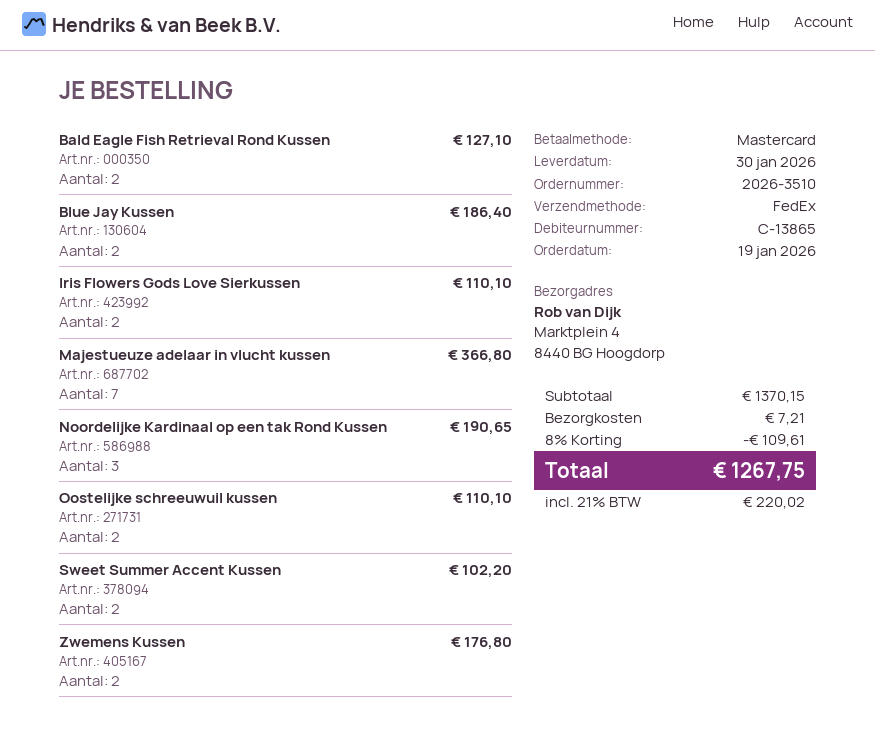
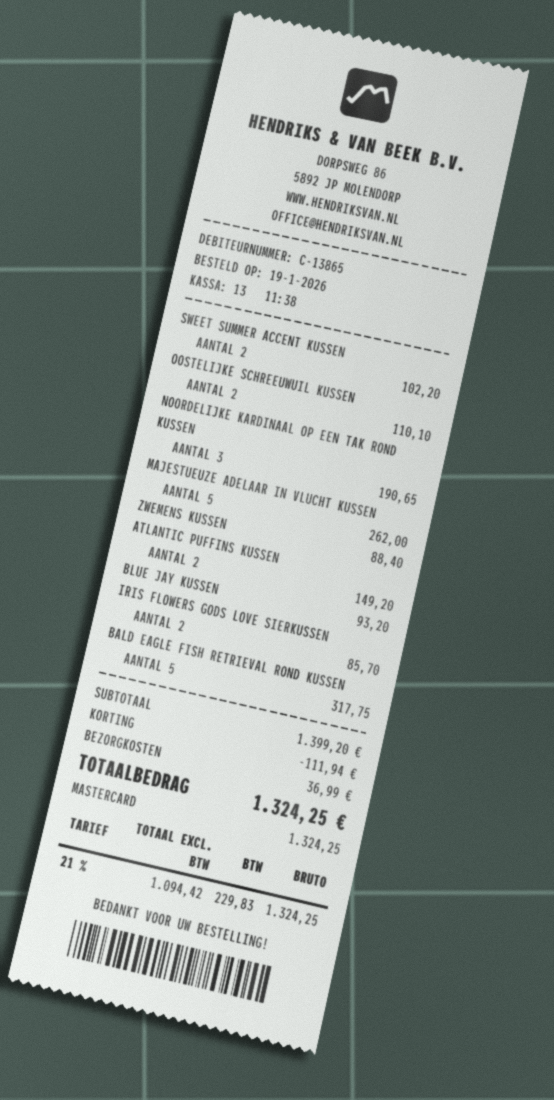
Bald Eagle Fish Retrieval Rond Kussen: 2 for 127.10 -> 5 for 317.75
Blue Jay Kussen: 2 for 186.40 -> 1 for 93.20
Iris Flowers Gods Love Sierkussen: 2 for 110.10 -> 2 for 85.70
Majestueuze adelaar in vlucht kussen: 7 for 366.80 -> 5 for 262.00
Zwemens Kussen: 2 for 176.80 -> 1 for 88.40
ATLANTIC PUFFINS KUSSEN: none -> 2 for 149.20
subtotal: 1370.15 -> 1399.20
discount: 109.61 -> 111.94
shipping: 7.21 -> 36.99
tax: 21% = 220.02 -> 21% = 229.83
total: 1267.75 -> 1324.25

